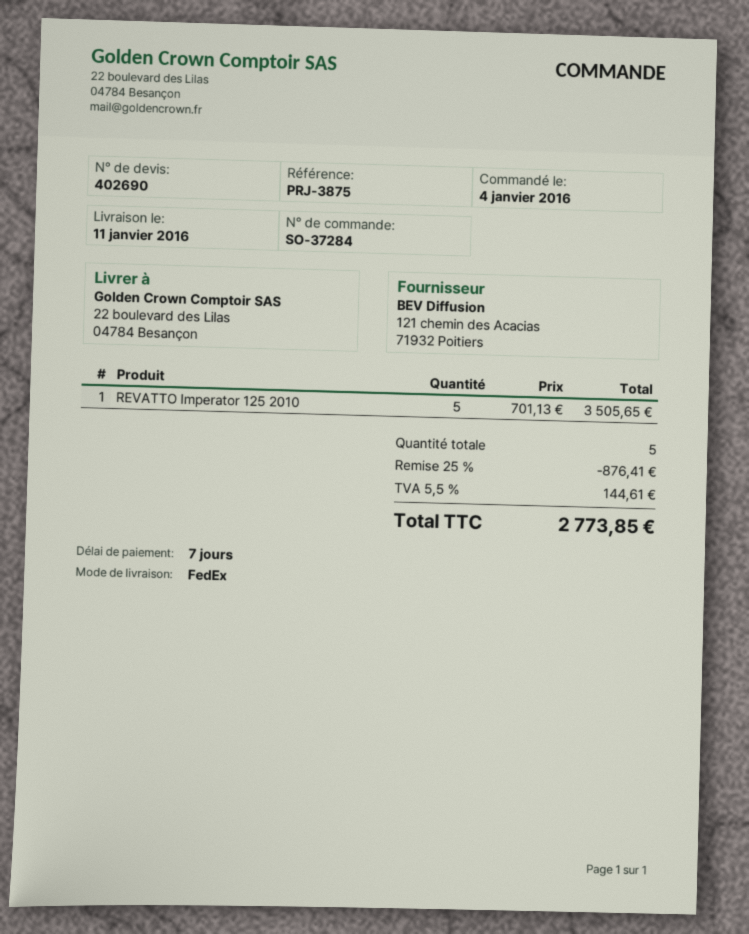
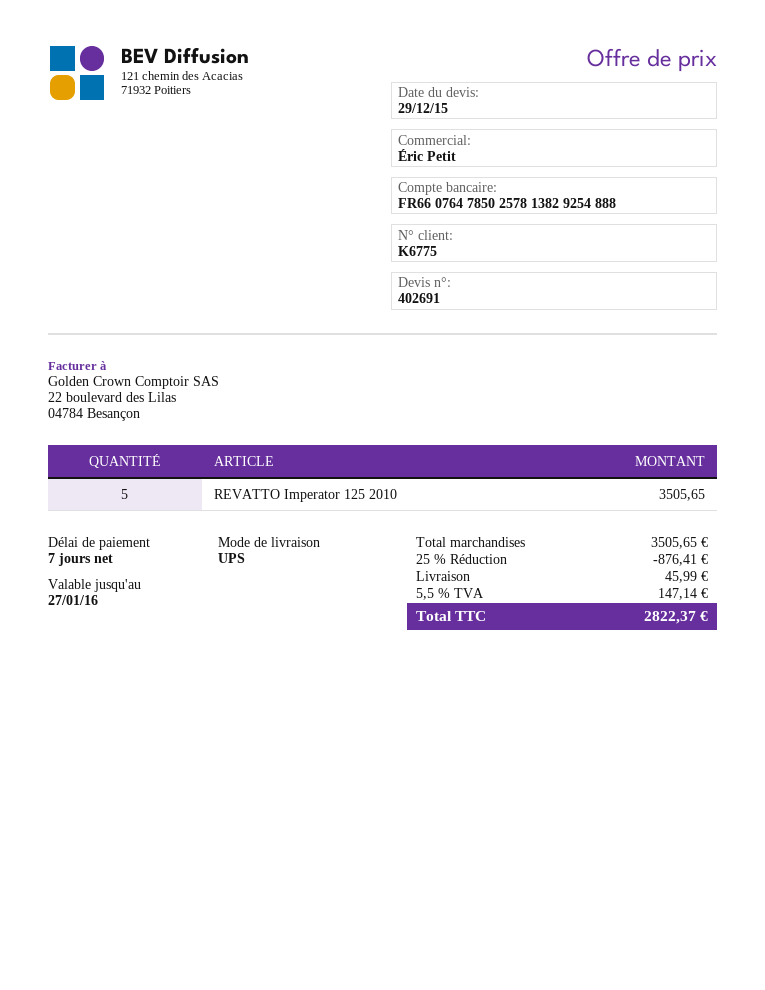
quote number: 402690 -> 402691
shipping method: FedEx -> UPS
shipping: none -> 45.99
tax: 5.5% = 144.61 -> 5.5% = 147.14
total: 2773.85 -> 2822.37

